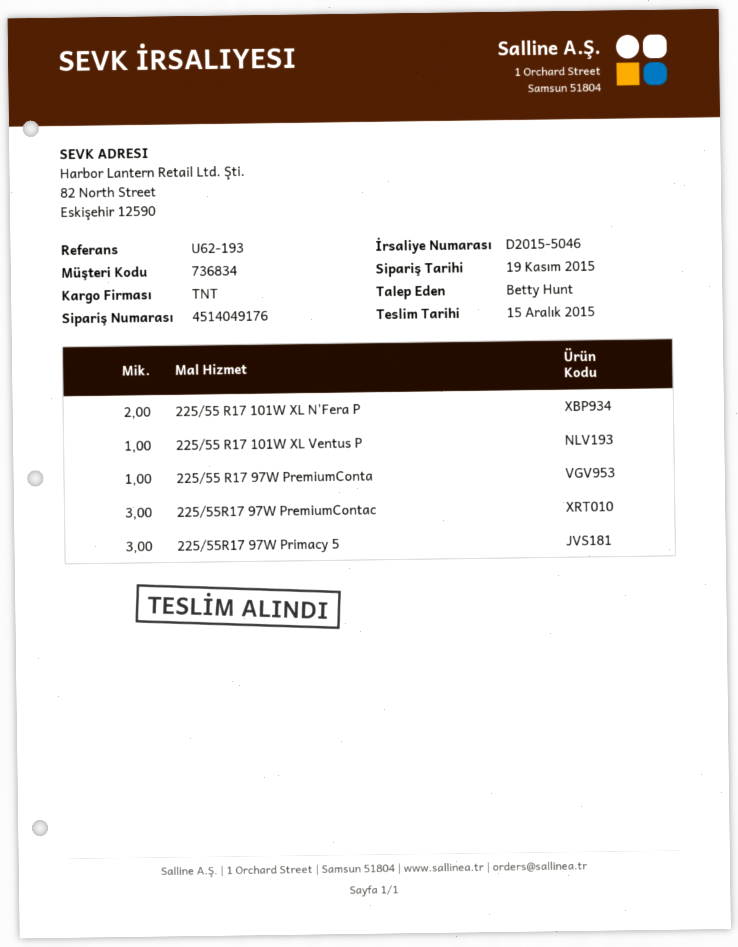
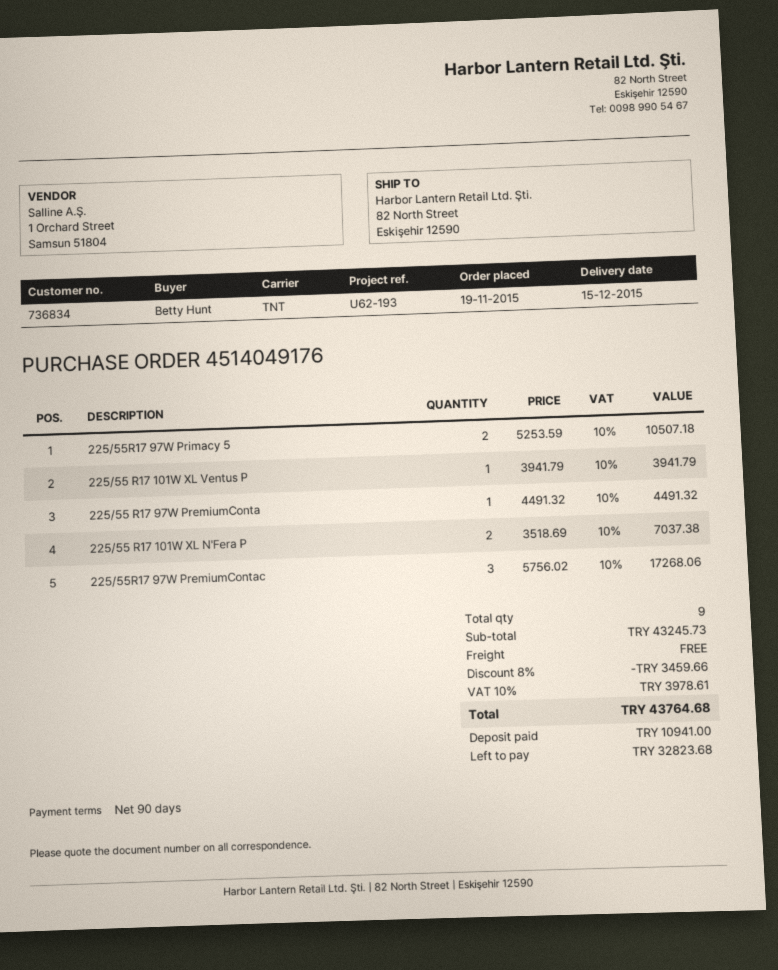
225/55R17 97W Primacy 5: 3 -> 2

